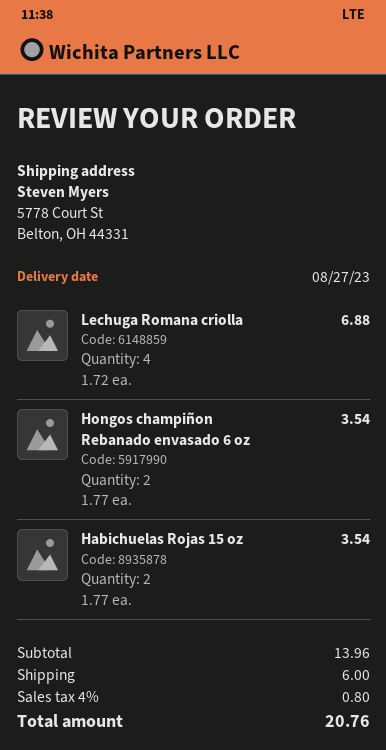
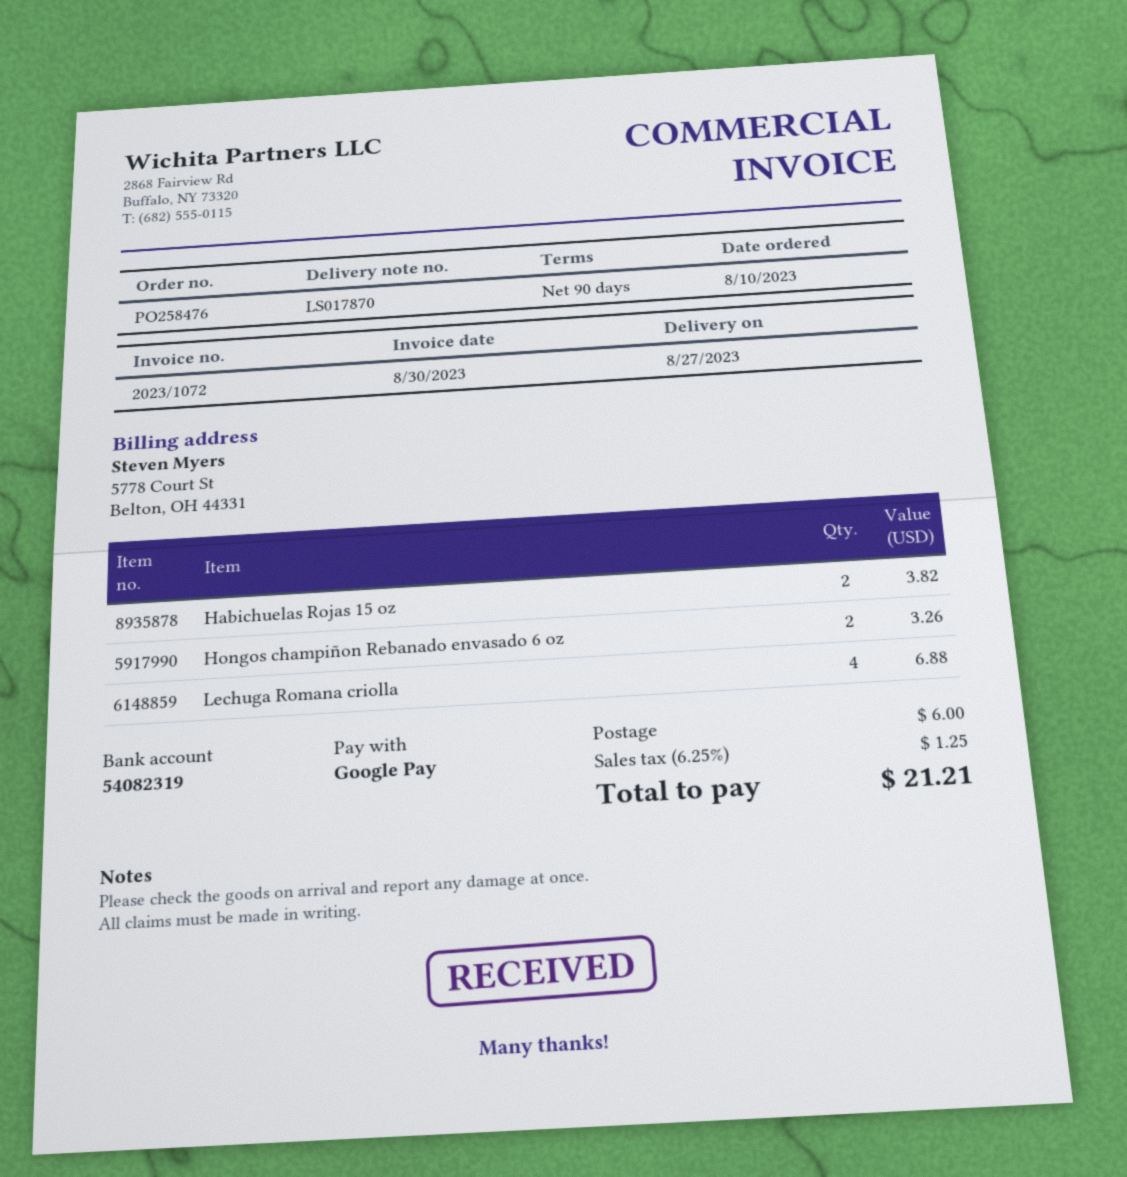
Hongos champiñon Rebanado envasado 6 oz: 2 for 3.54 -> 2 for 3.26
Habichuelas Rojas 15 oz: 2 for 3.54 -> 2 for 3.82
tax: 4% = 0.80 -> 6.25% = 1.25
total: 20.76 -> 21.21

